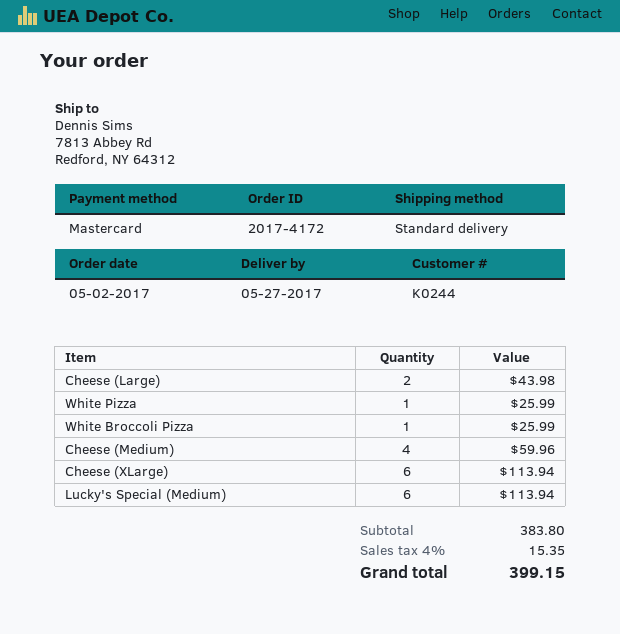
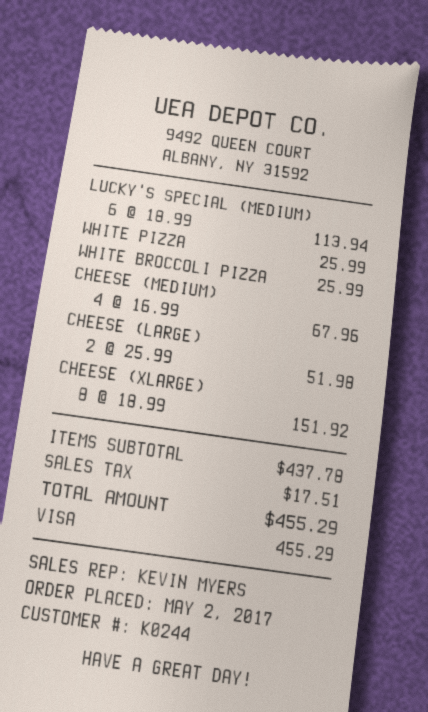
payment method: Mastercard -> Visa
Cheese (Large): 2 for 43.98 -> 2 for 51.98
Cheese (Medium): 4 for 59.96 -> 4 for 67.96
Cheese (XLarge): 6 for 113.94 -> 8 for 151.92
subtotal: 383.80 -> 437.78
tax: 15.35 -> 17.51
total: 399.15 -> 455.29

